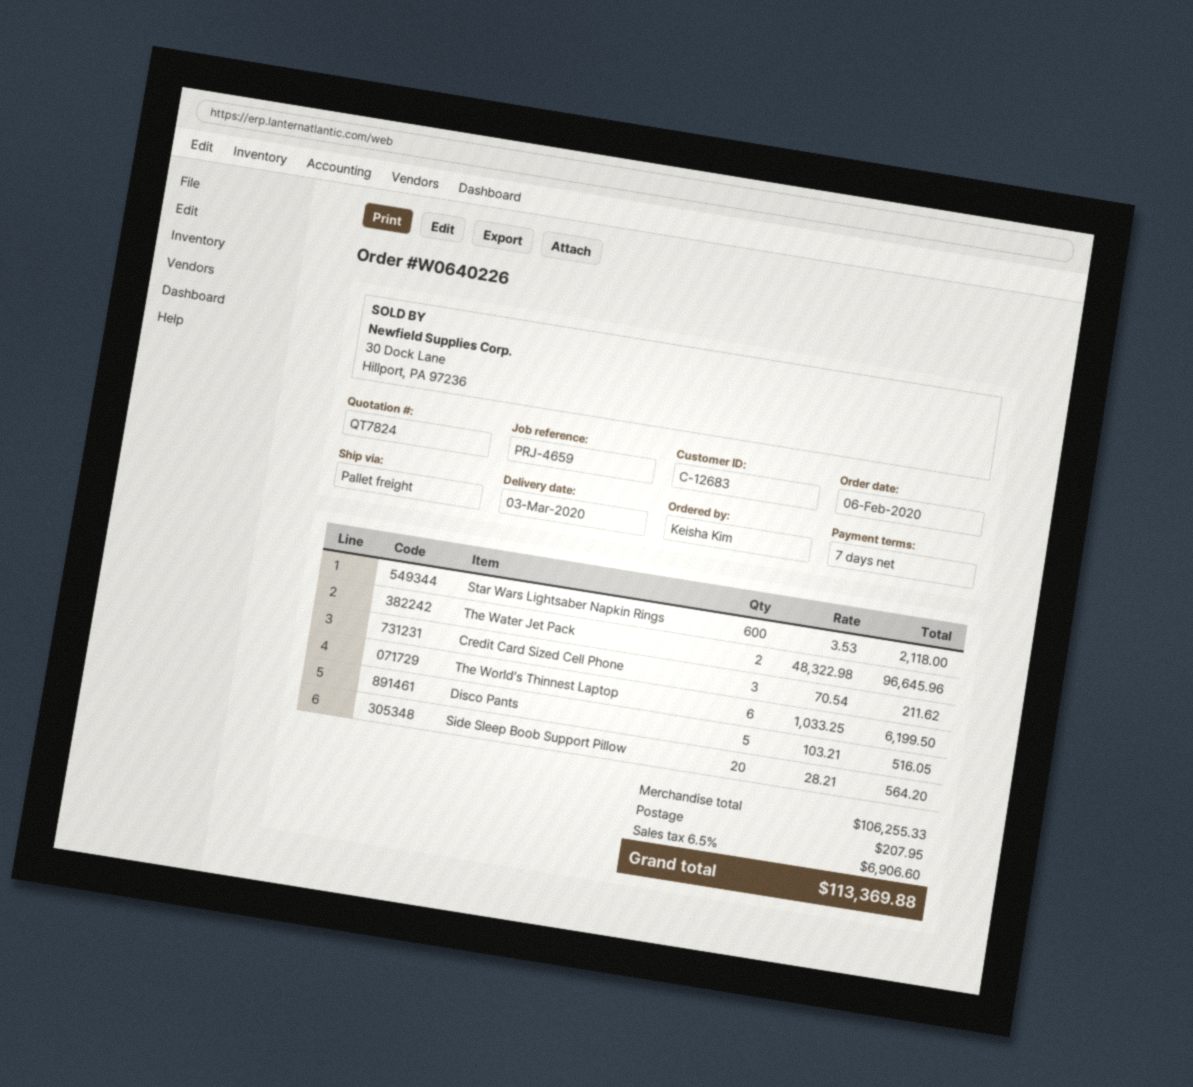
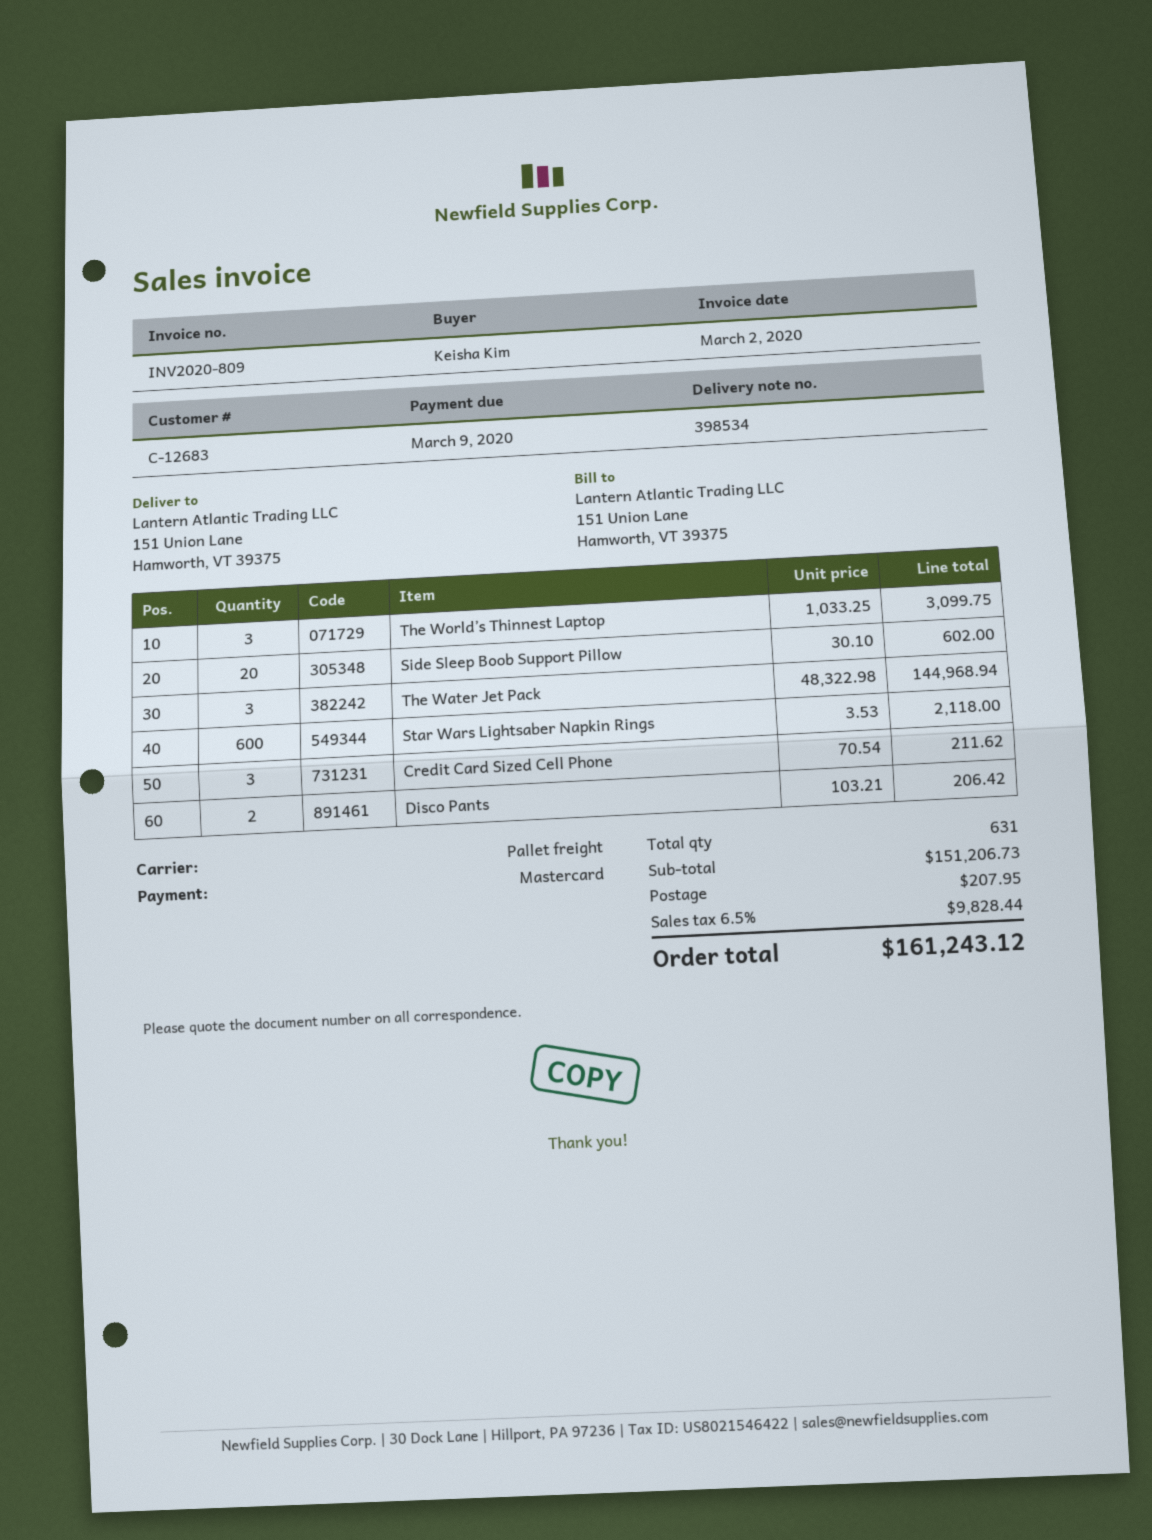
The Water Jet Pack: 2 x 48322.98 = 96645.96 -> 3 x 48322.98 = 144968.94
The World’s Thinnest Laptop: 6 x 1033.25 = 6199.50 -> 3 x 1033.25 = 3099.75
Disco Pants: 5 x 103.21 = 516.05 -> 2 x 103.21 = 206.42
Side Sleep Boob Support Pillow: 20 x 28.21 = 564.20 -> 20 x 30.10 = 602.00
subtotal: 106255.33 -> 151206.73
tax: 6.5% = 6906.60 -> 6.5% = 9828.44
total: 113369.88 -> 161243.12

